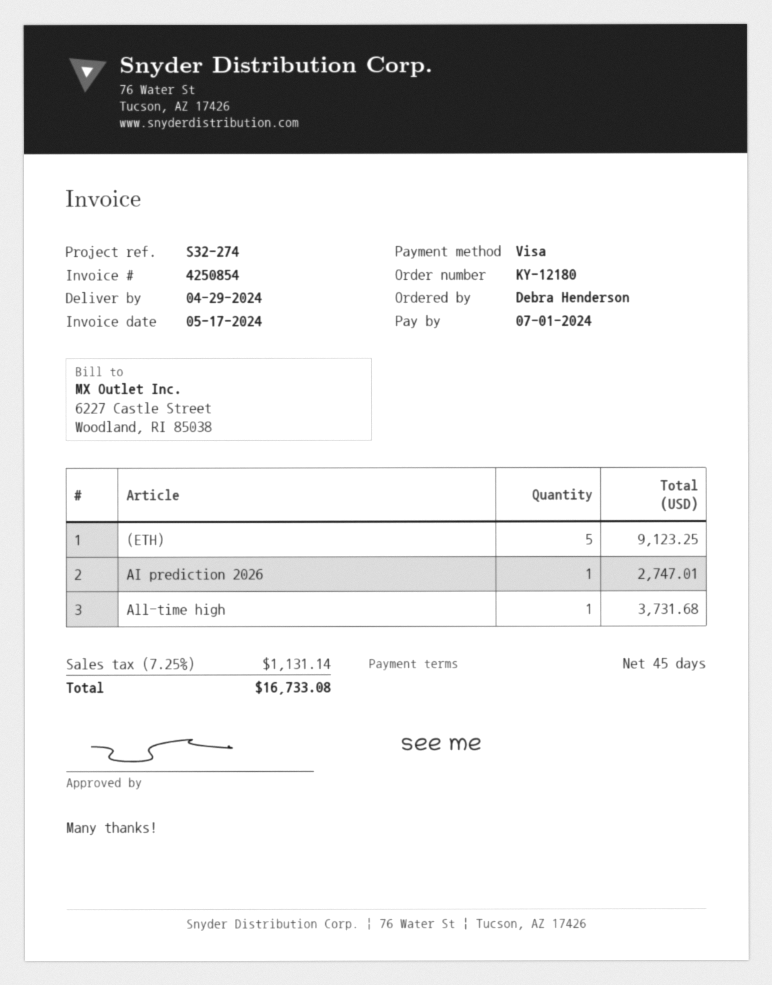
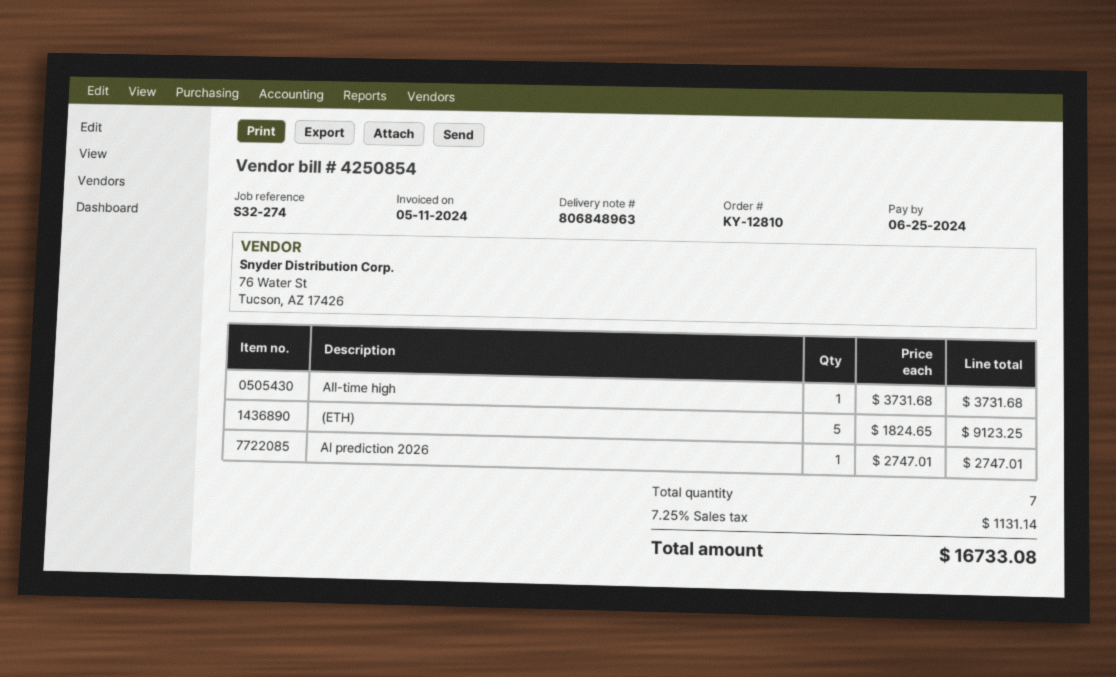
order number: KY-12180 -> KY-12810
invoice date: 2024-05-17 -> 2024-05-11
due date: 2024-07-01 -> 2024-06-25

